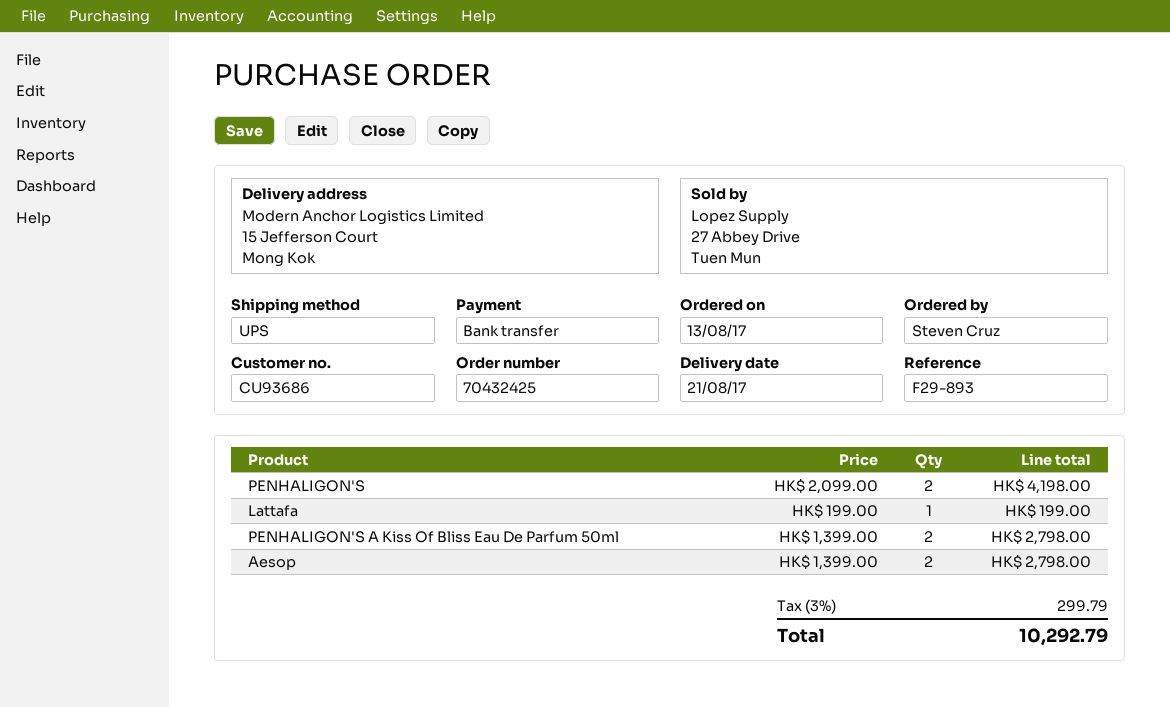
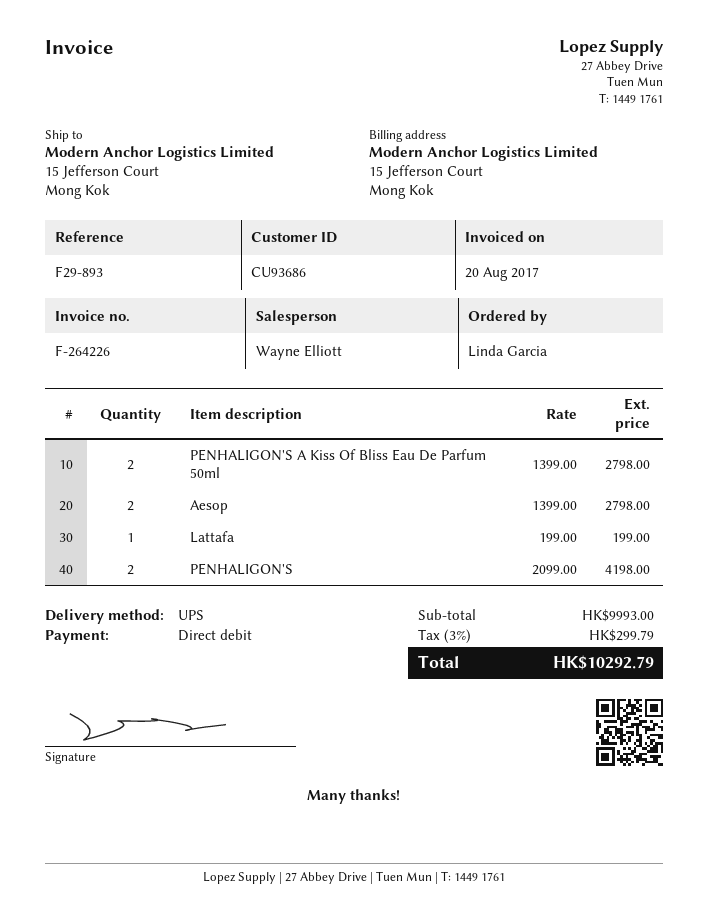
ordered by: Steven Cruz -> Linda Garcia
payment method: bank transfer -> direct debit

